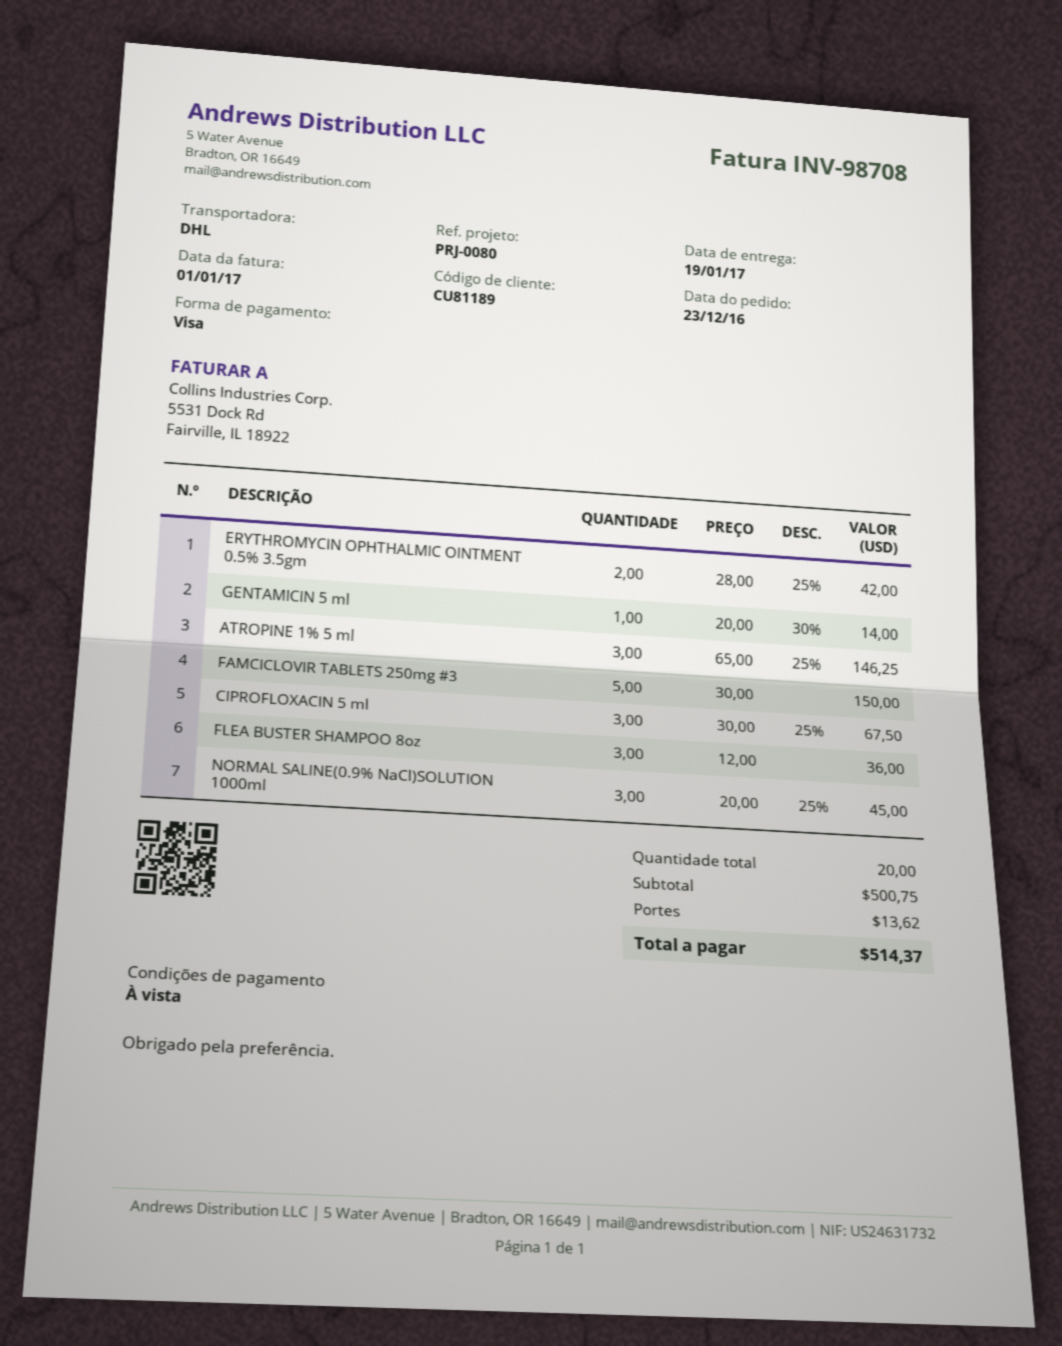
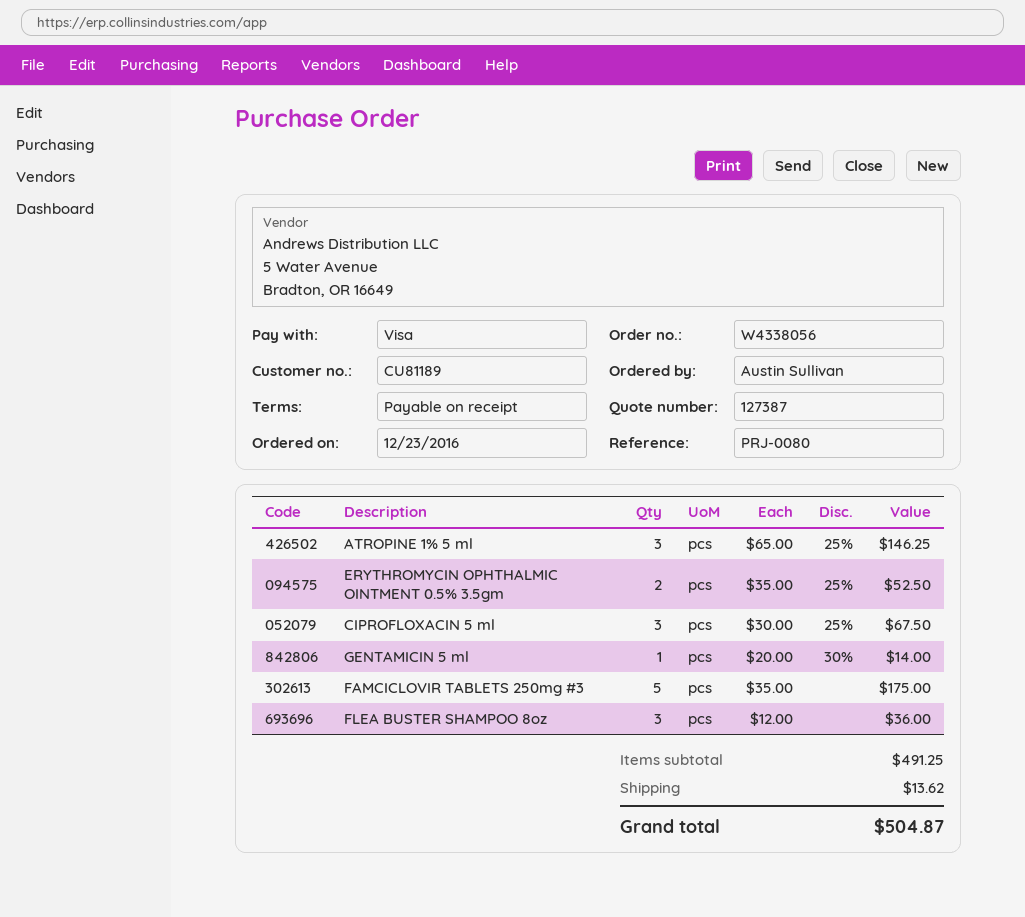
ERYTHROMYCIN OPHTHALMIC OINTMENT 0.5% 3.5gm: 2 x 28.00 - 25% = 42.00 -> 2 x 35.00 - 25% = 52.50
FAMCICLOVIR TABLETS 250mg #3: 5 x 30.00 = 150.00 -> 5 x 35.00 = 175.00
NORMAL SALINE(0.9% NaCl)SOLUTION 1000ml: 3 x 20.00 - 25% = 45.00 -> none
subtotal: 500.75 -> 491.25
total: 514.37 -> 504.87

